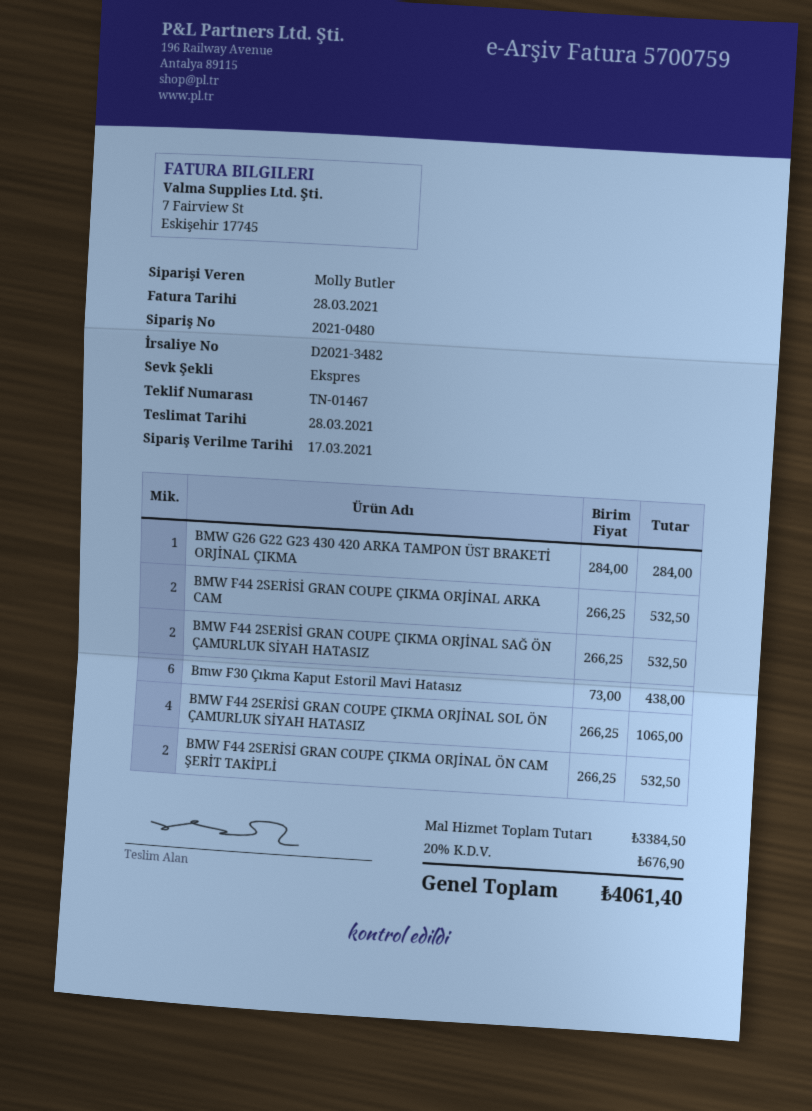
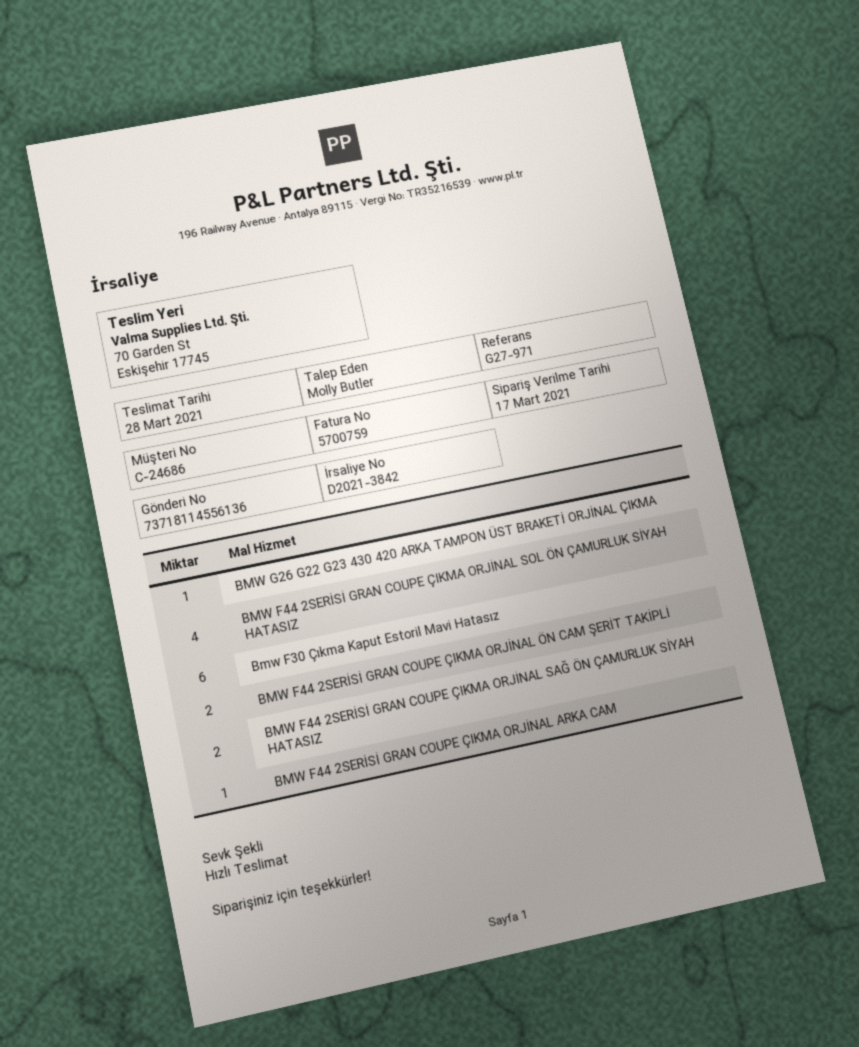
delivery note number: D2021-3482 -> D2021-3842
BMW F44 2SERİSİ GRAN COUPE ÇIKMA ORJİNAL ARKA CAM: 2 -> 1

